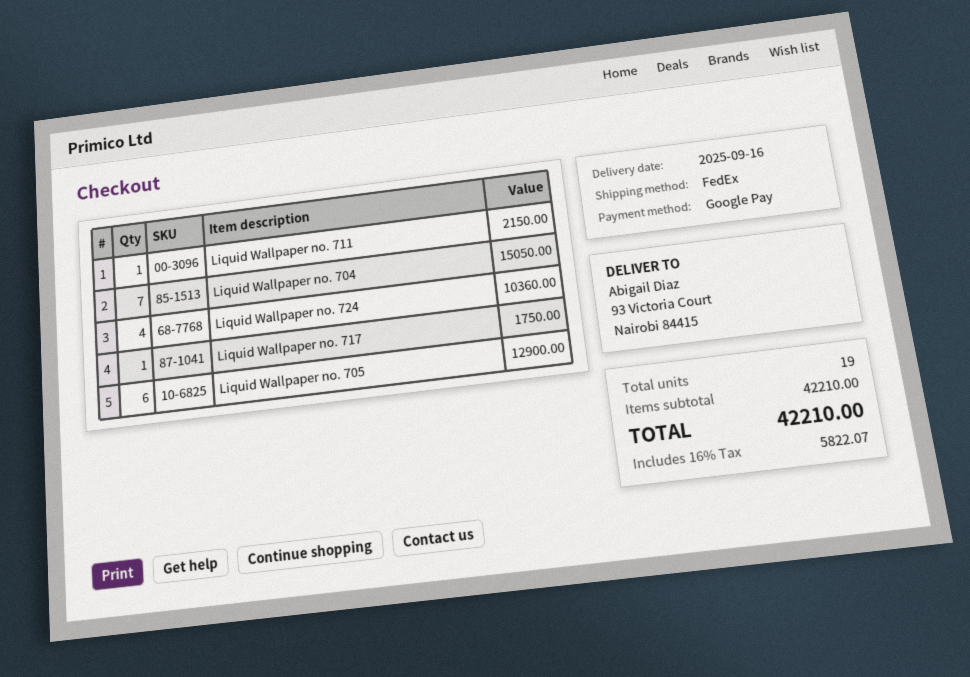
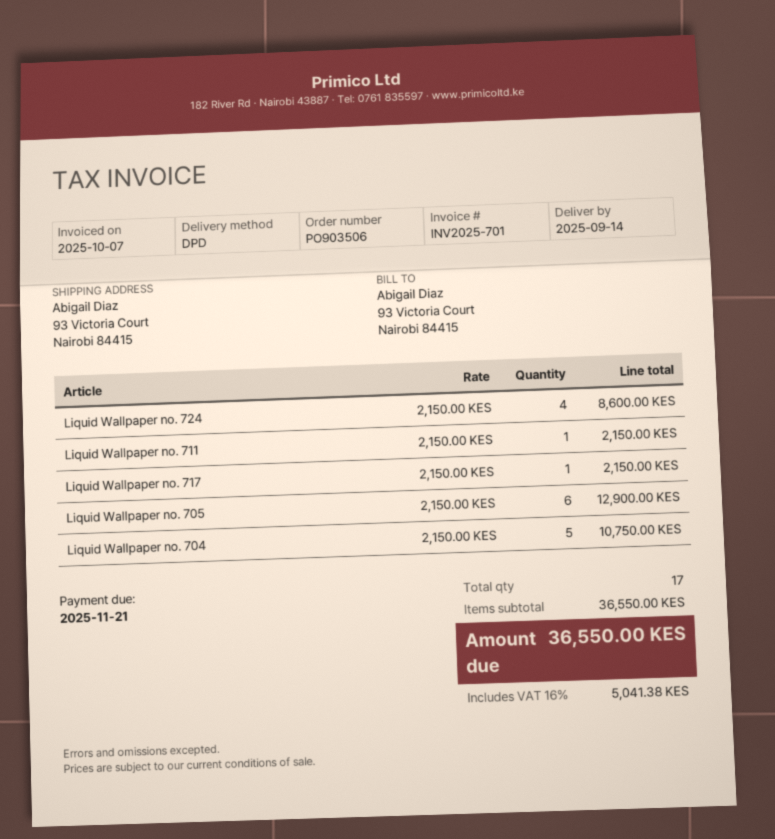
delivery date: 2025-09-16 -> 2025-09-14
shipping method: FedEx -> DPD
Liquid Wallpaper no. 704: 7 for 15050.00 -> 5 for 10750.00
Liquid Wallpaper no. 724: 4 for 10360.00 -> 4 for 8600.00
Liquid Wallpaper no. 717: 1 for 1750.00 -> 1 for 2150.00
total quantity: 19 -> 17
subtotal: 42210.00 -> 36550.00
tax: 16% = 5822.07 -> 16% = 5041.38
total: 42210.00 -> 36550.00

